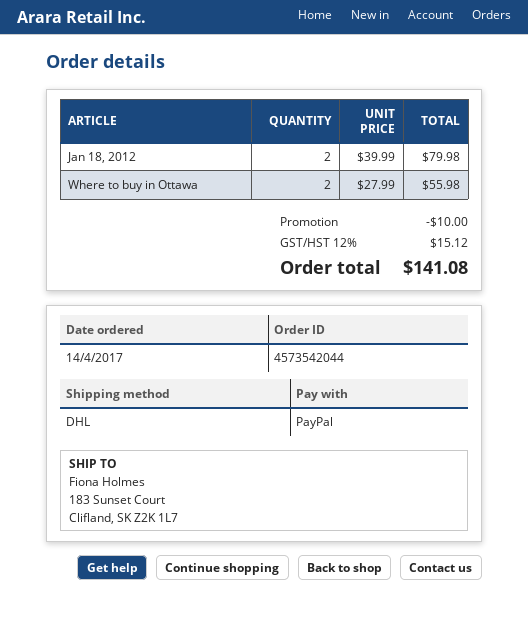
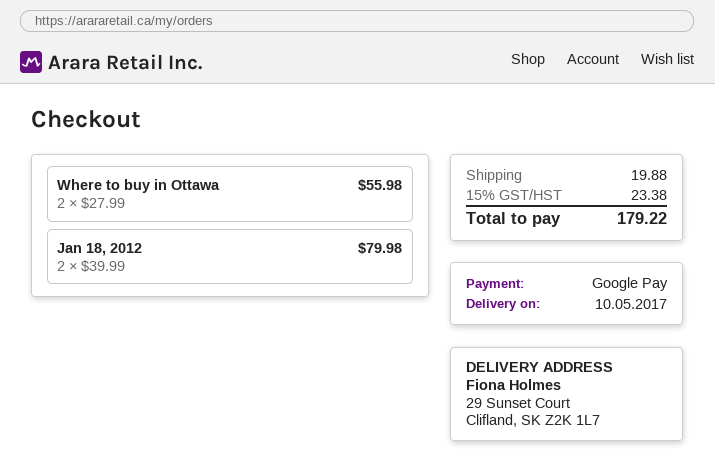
payment method: PayPal -> Google Pay
ship to: 183 Sunset Court, Clifland, SK Z2K 1L7 -> 29 Sunset Court, Clifland, SK Z2K 1L7
discount: 10.00 -> none
shipping: none -> 19.88
tax: 12% = 15.12 -> 15% = 23.38
total: 141.08 -> 179.22

